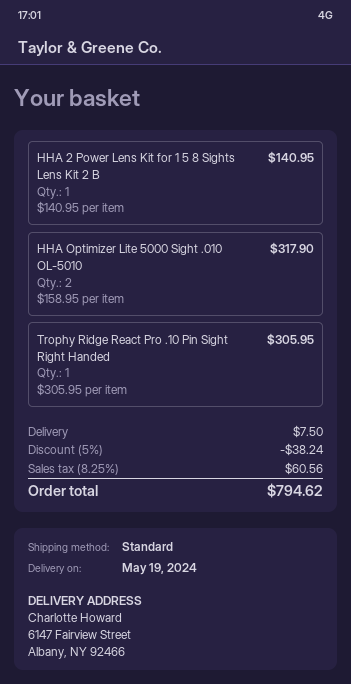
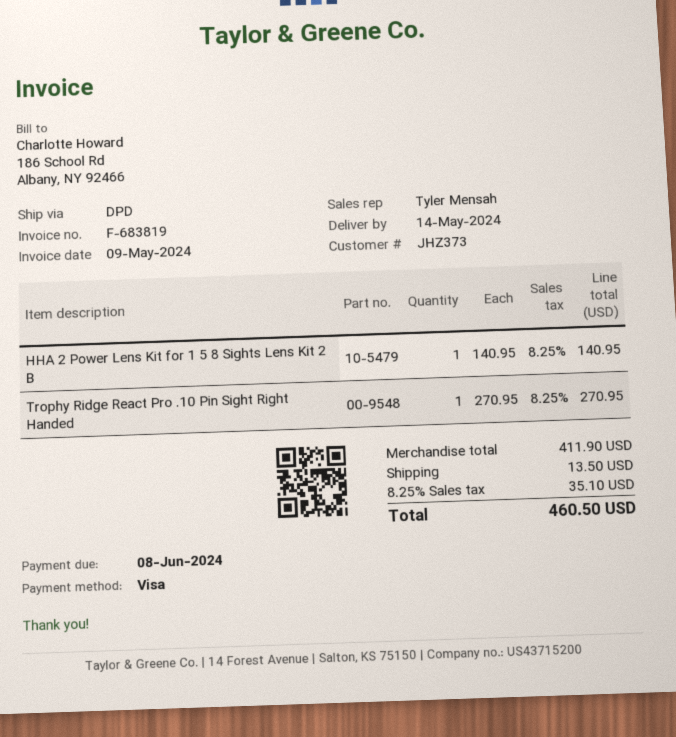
delivery date: 2024-05-19 -> 2024-05-14
shipping method: standard -> DPD
HHA Optimizer Lite 5000 Sight .010 OL-5010: 2 x 158.95 = 317.90 -> none
Trophy Ridge React Pro .10 Pin Sight Right Handed: 1 x 305.95 = 305.95 -> 1 x 270.95 = 270.95
discount: 5% = 38.24 -> none
shipping: 7.50 -> 13.50
tax: 8.25% = 60.56 -> 8.25% = 35.10
total: 794.62 -> 460.50

